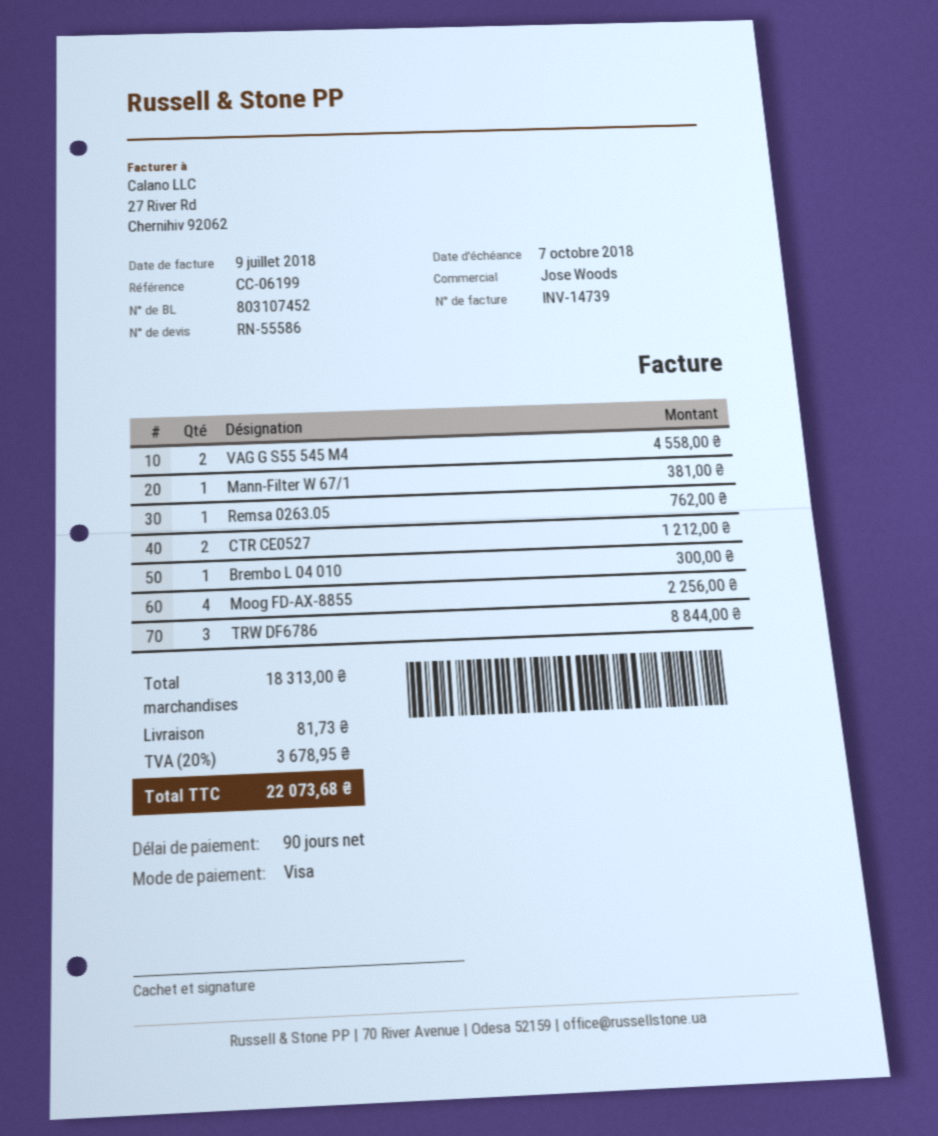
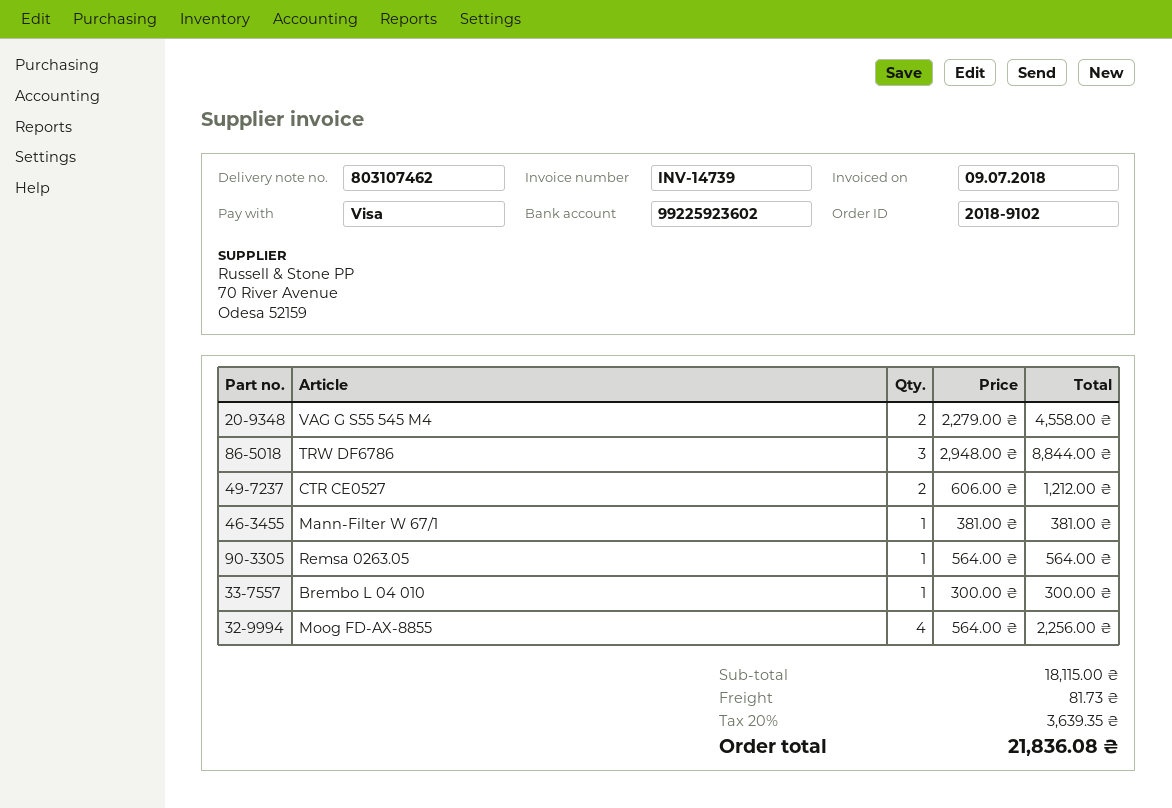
delivery note number: 803107452 -> 803107462
Remsa 0263.05: 1 for 762.00 -> 1 for 564.00
subtotal: 18313.00 -> 18115.00
tax: 20% = 3678.95 -> 20% = 3639.35
total: 22073.68 -> 21836.08

